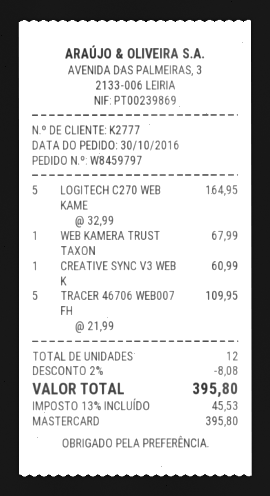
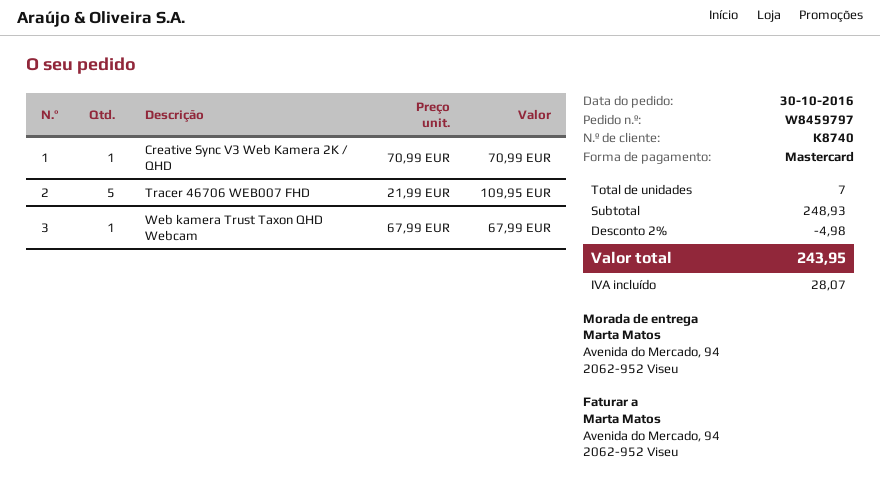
customer number: K2777 -> K8740
LOGITECH C270 WEB KAME: 5 x 32.99 = 164.95 -> none
CREATIVE SYNC V3 WEB K: 1 x 60.99 = 60.99 -> 1 x 70.99 = 70.99
total quantity: 12 -> 7
discount: 2% = 8.08 -> 2% = 4.98
tax: 45.53 -> 28.07
total: 395.80 -> 243.95

